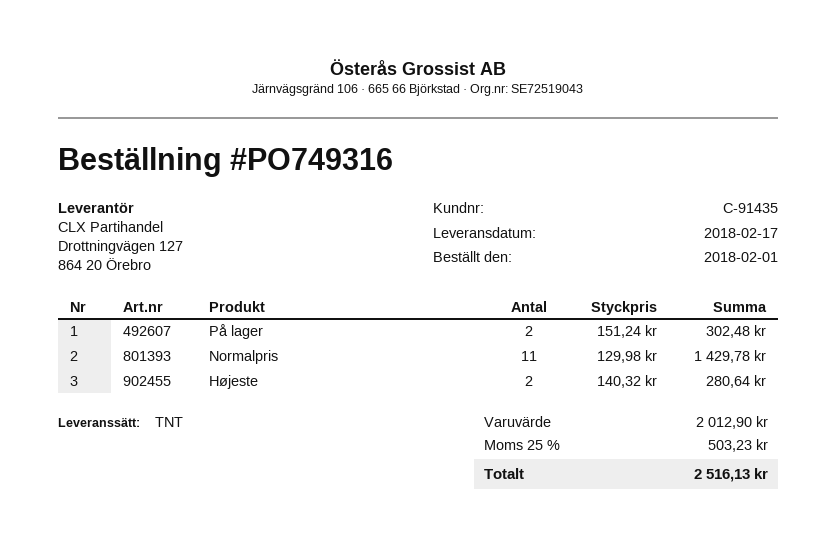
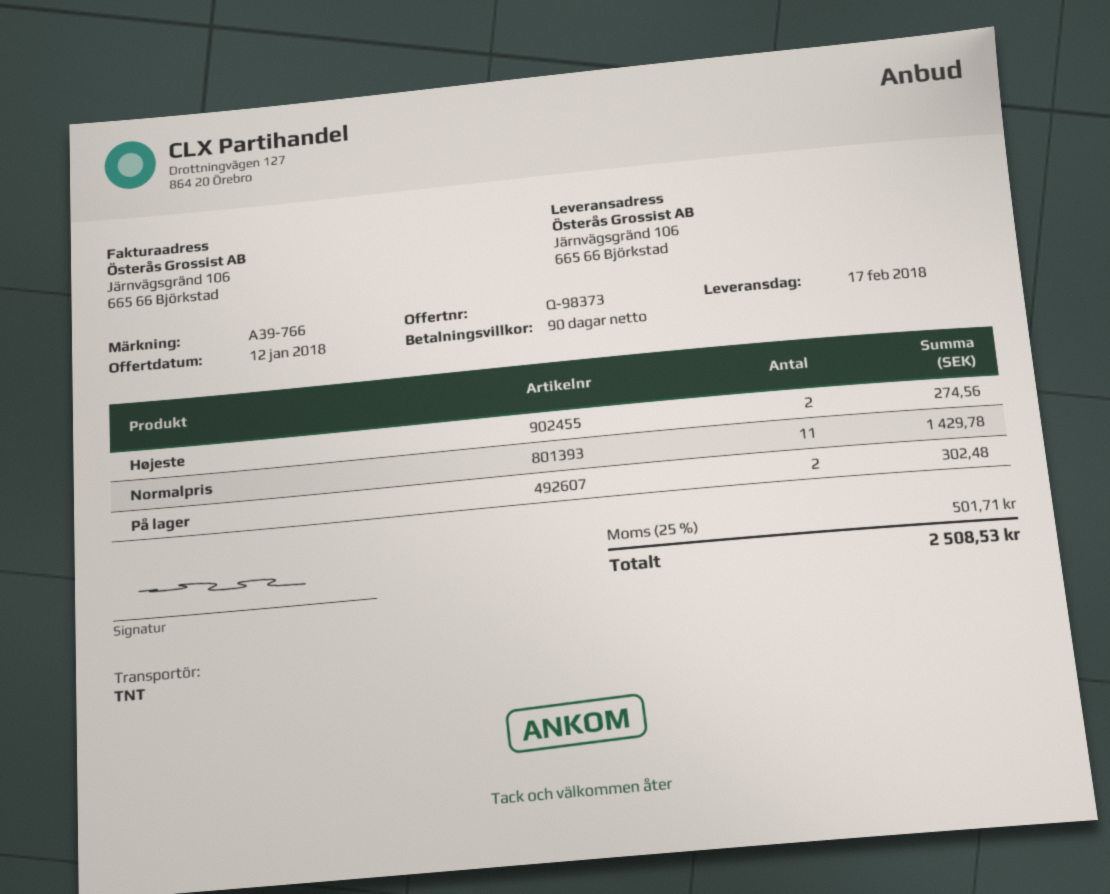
Højeste: 2 for 280.64 -> 2 for 274.56
tax: 25% = 503.23 -> 25% = 501.71
total: 2516.13 -> 2508.53

